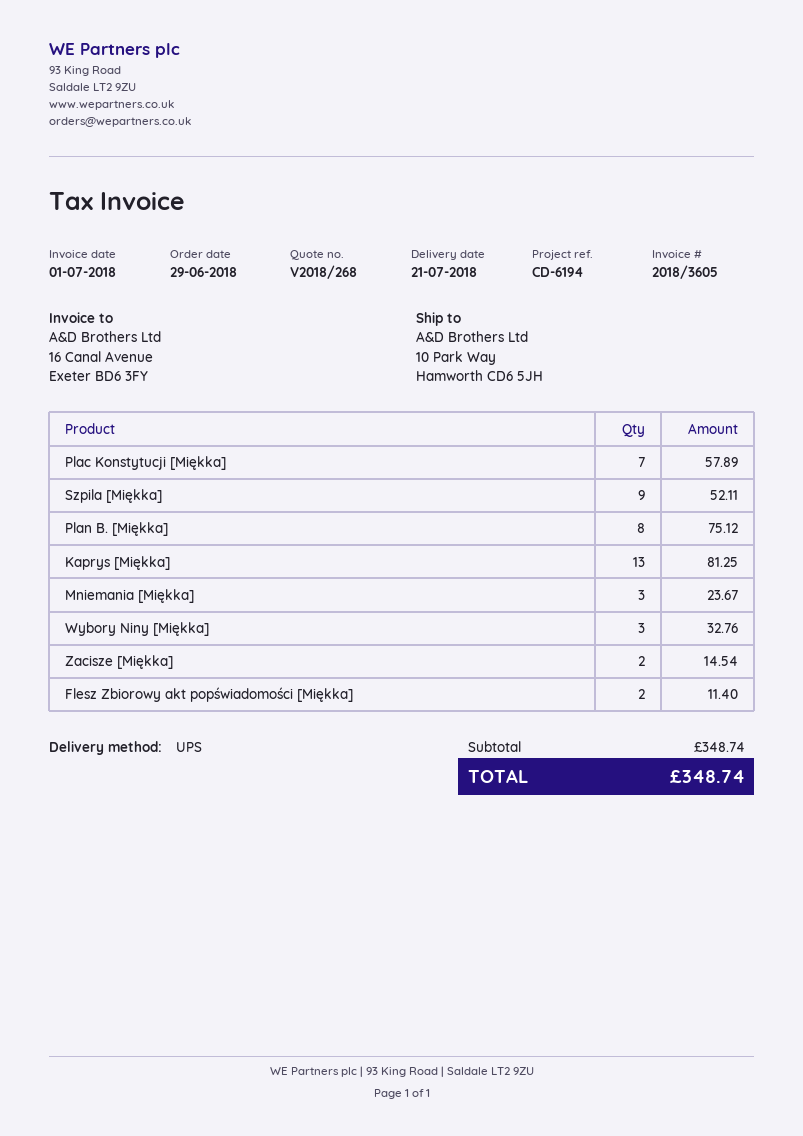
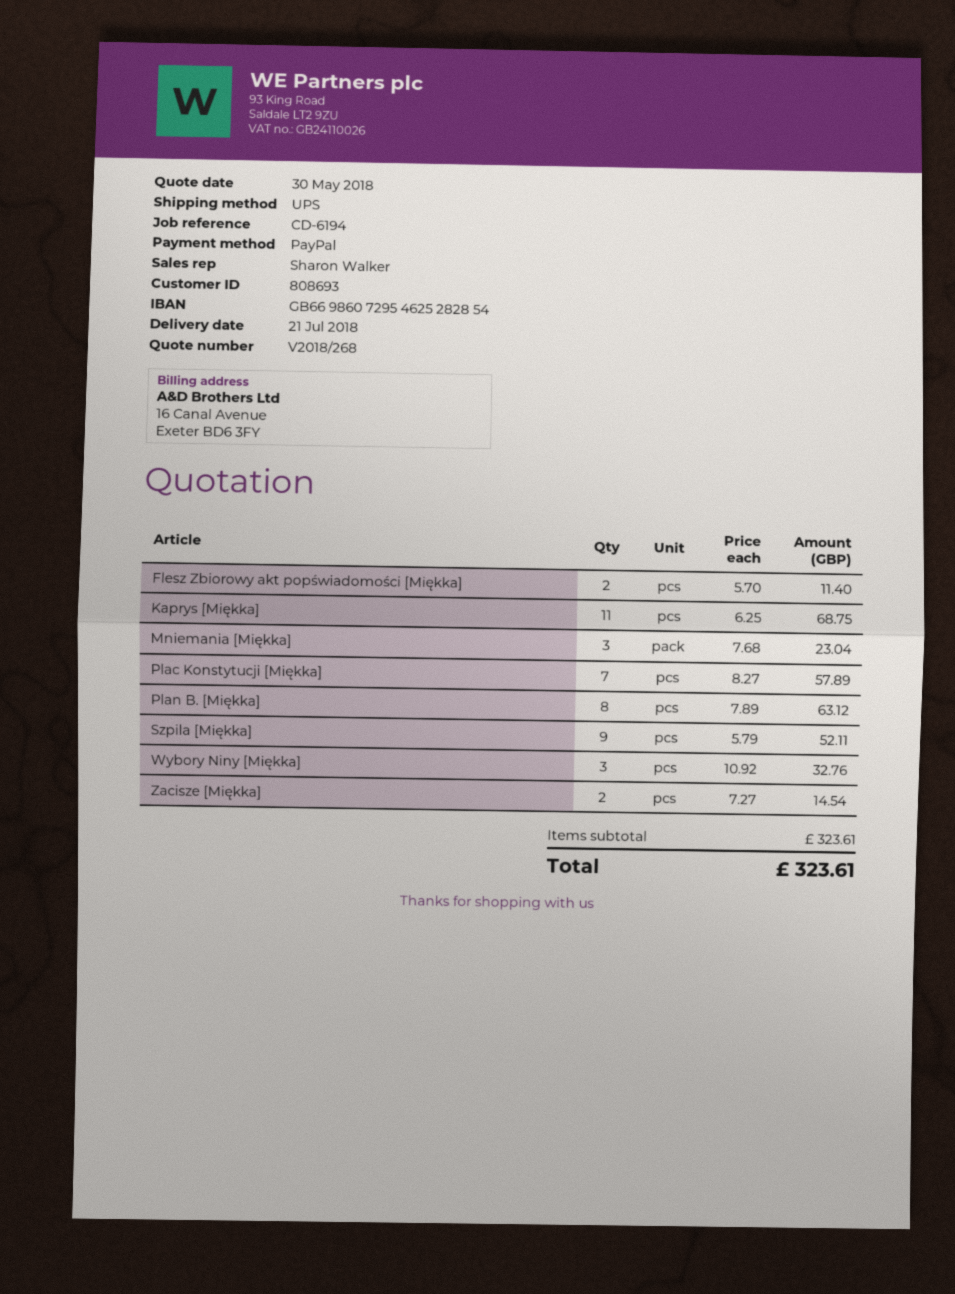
Plan B. [Miękka]: 8 for 75.12 -> 8 for 63.12
Kaprys [Miękka]: 13 for 81.25 -> 11 for 68.75
Mniemania [Miękka]: 3 for 23.67 -> 3 for 23.04
subtotal: 348.74 -> 323.61
total: 348.74 -> 323.61

